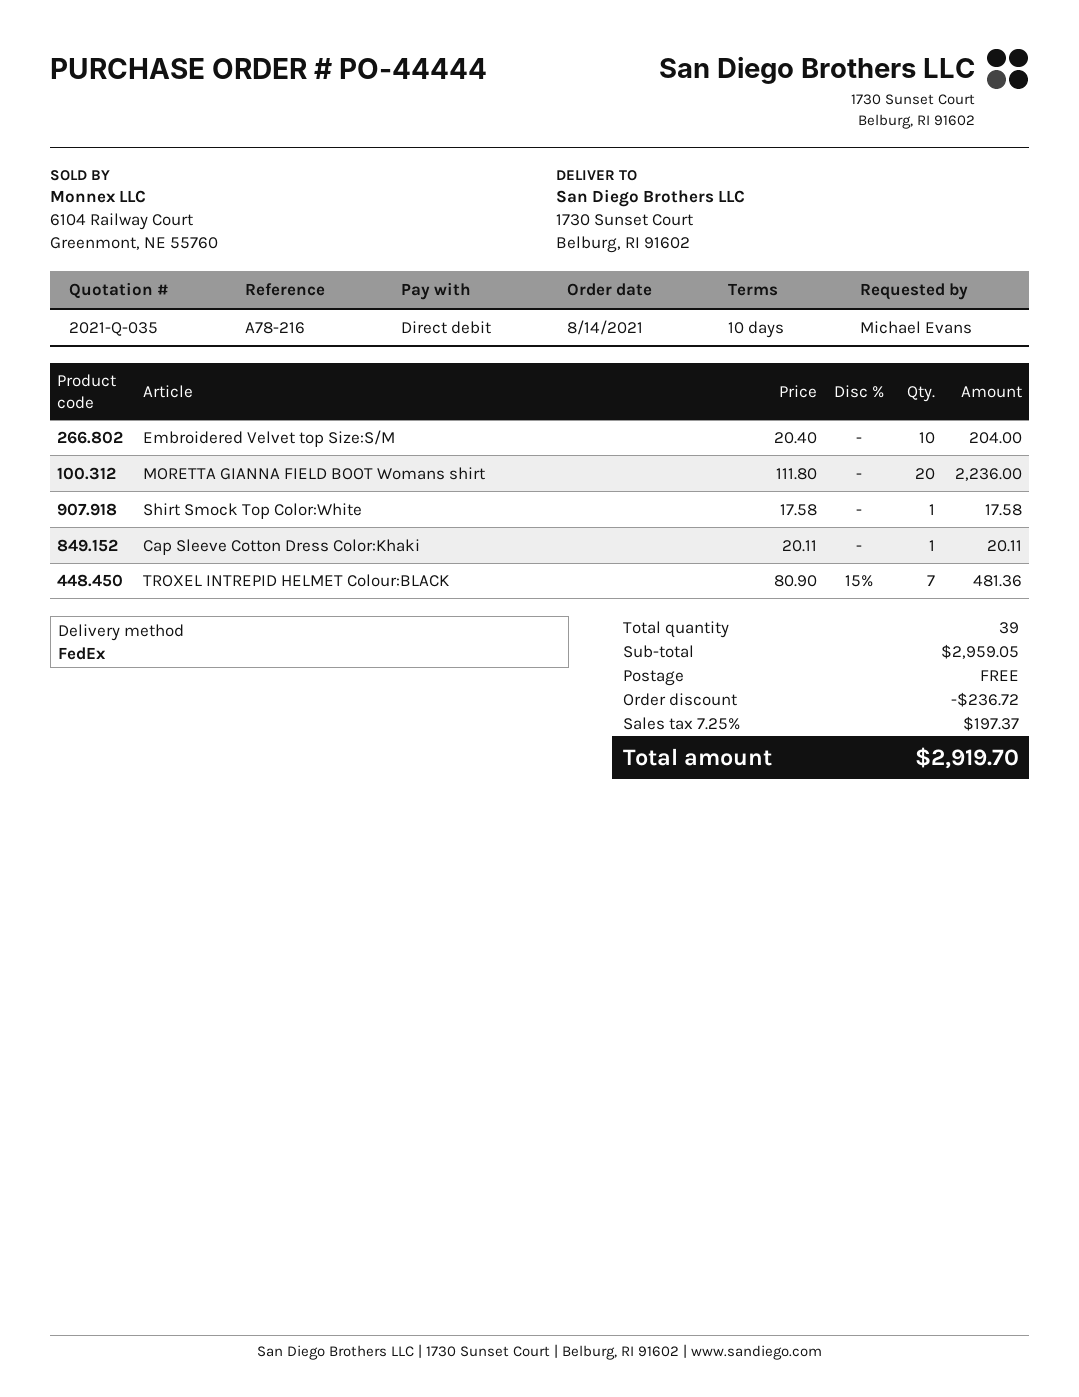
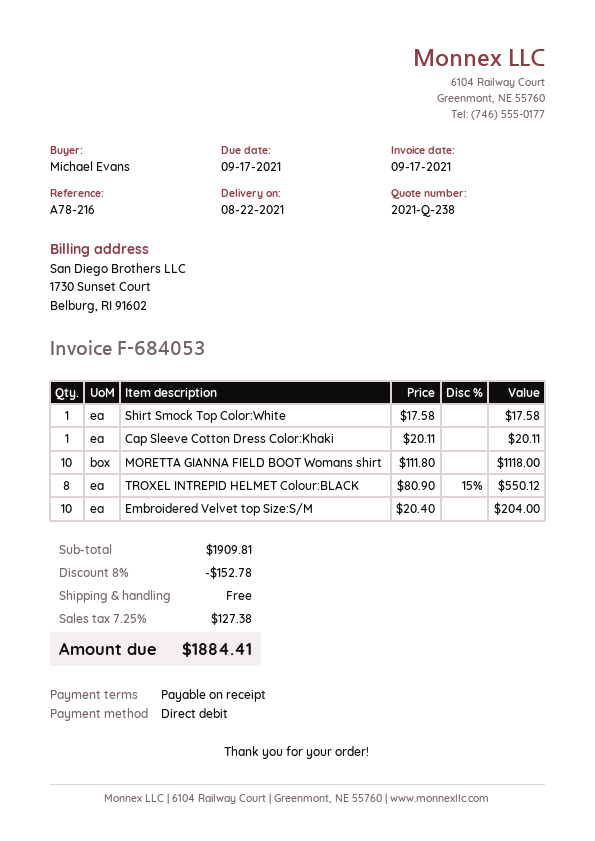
quote number: 2021-Q-035 -> 2021-Q-238
payment terms: 10 days -> on receipt
MORETTA GIANNA FIELD BOOT Womans shirt: 20 x 111.80 = 2236.00 -> 10 x 111.80 = 1118.00
TROXEL INTREPID HELMET Colour:BLACK: 7 x 80.90 - 15% = 481.36 -> 8 x 80.90 - 15% = 550.12
subtotal: 2959.05 -> 1909.81
discount: 236.72 -> 152.78
tax: 7.25% = 197.37 -> 7.25% = 127.38
total: 2919.70 -> 1884.41

